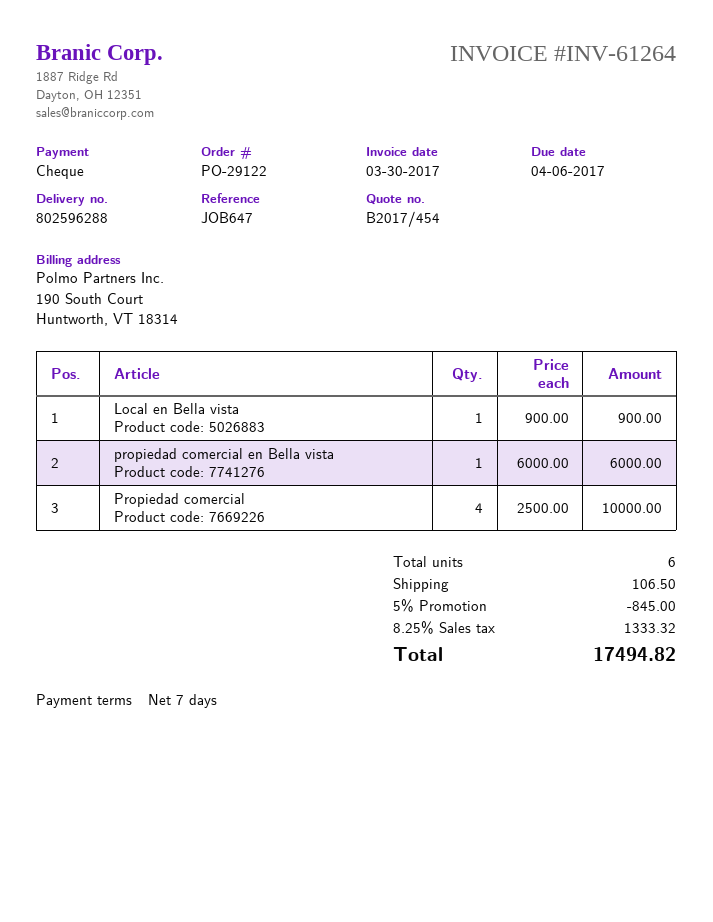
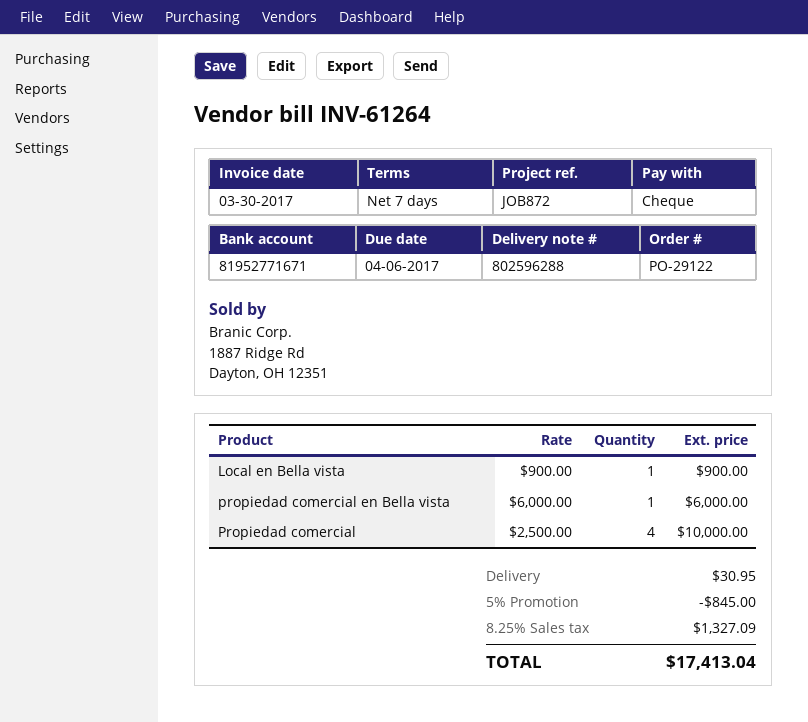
reference: JOB647 -> JOB872
shipping: 106.50 -> 30.95
tax: 8.25% = 1333.32 -> 8.25% = 1327.09
total: 17494.82 -> 17413.04

